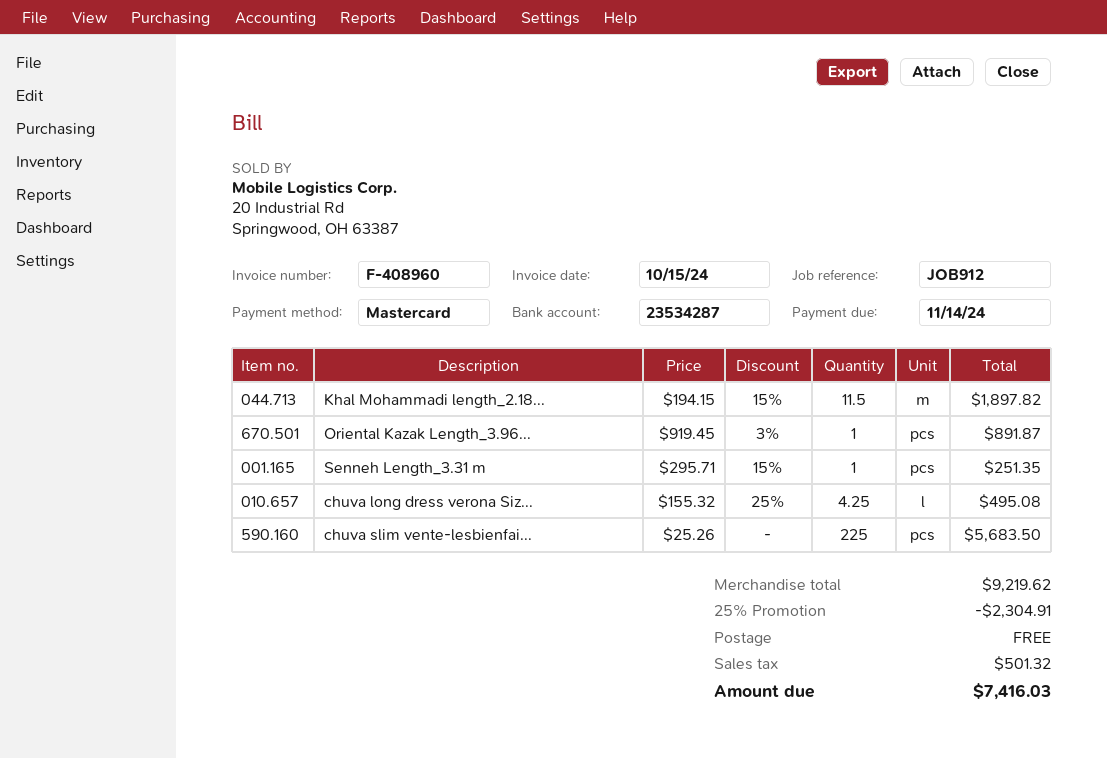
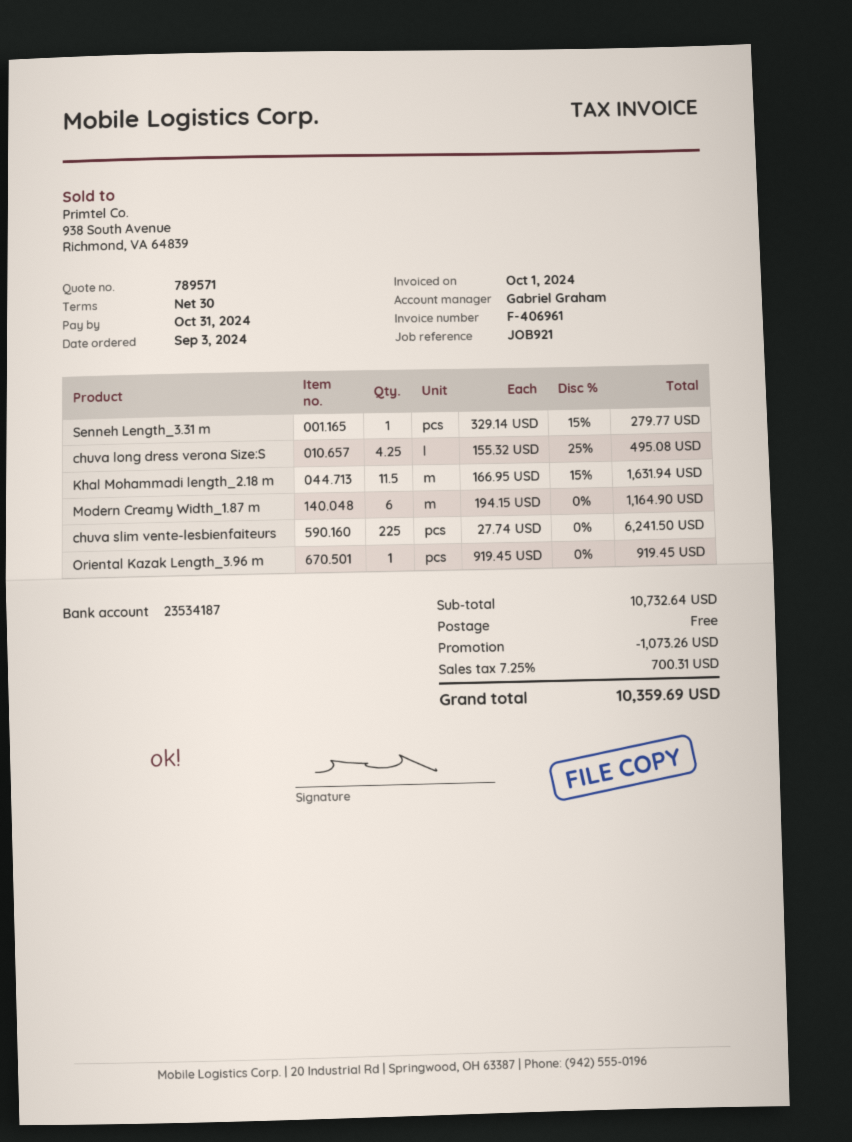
invoice number: F-408960 -> F-406961
invoice date: 2024-10-15 -> 2024-10-01
due date: 2024-11-14 -> 2024-10-31
reference: JOB912 -> JOB921
bank account: 23534287 -> 23534187
Khal Mohammadi length_2.18...: 11.5 x 194.15 - 15% = 1897.82 -> 11.5 x 166.95 - 15% = 1631.94
Oriental Kazak Length_3.96...: 1 x 919.45 - 3% = 891.87 -> 1 x 919.45 = 919.45
Senneh Length_3.31 m: 1 x 295.71 - 15% = 251.35 -> 1 x 329.14 - 15% = 279.77
chuva slim vente-lesbienfai...: 225 x 25.26 = 5683.50 -> 225 x 27.74 = 6241.50
Modern Creamy Width_1.87 m: none -> 6 x 194.15 = 1164.90
subtotal: 9219.62 -> 10732.64
discount: 2304.91 -> 1073.26
tax: 501.32 -> 700.31
total: 7416.03 -> 10359.69

